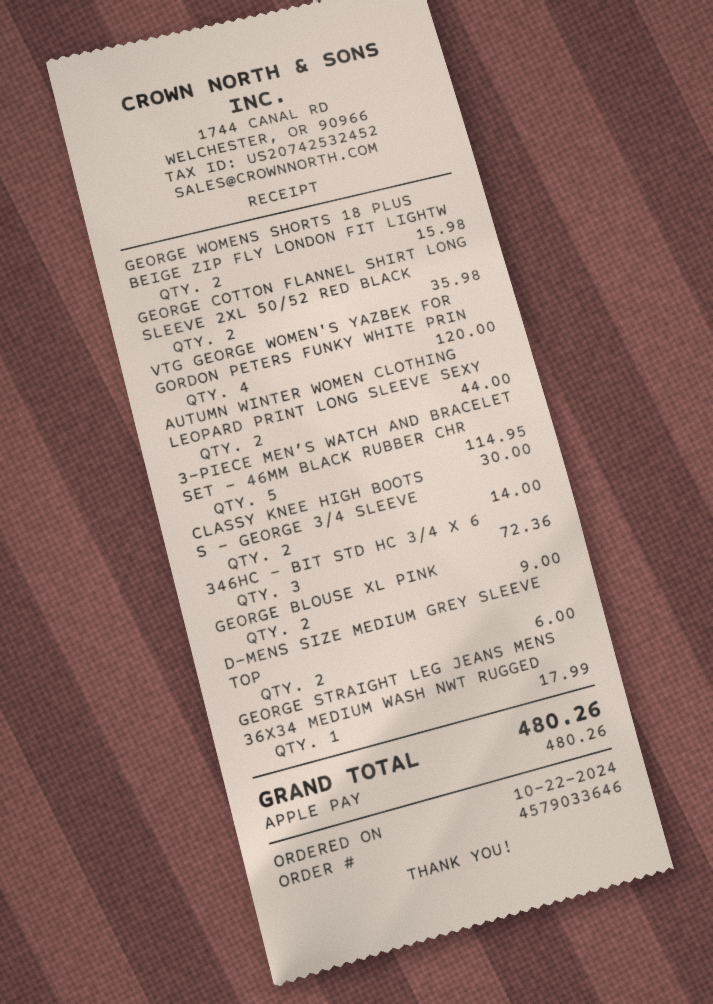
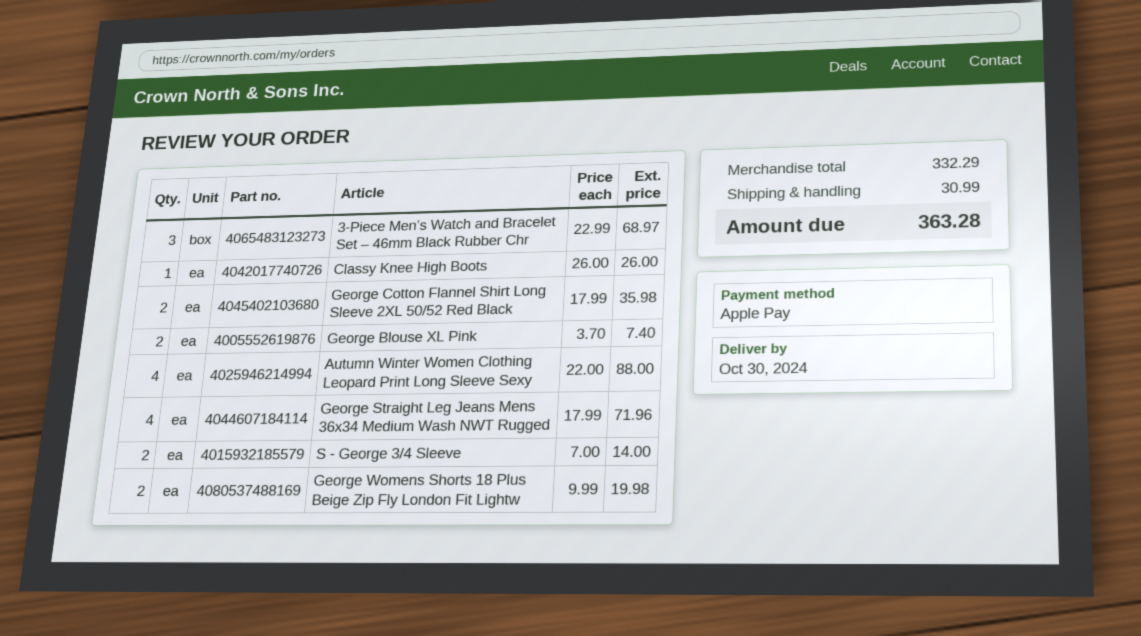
GEORGE WOMENS SHORTS 18 PLUS BEIGE ZIP FLY LONDON FIT LIGHTW: 2 for 15.98 -> 2 for 19.98
VTG GEORGE WOMEN'S YAZBEK FOR GORDON PETERS FUNKY WHITE PRIN: 4 for 120.00 -> none
AUTUMN WINTER WOMEN CLOTHING LEOPARD PRINT LONG SLEEVE SEXY: 2 for 44.00 -> 4 for 88.00
3-PIECE MEN’S WATCH AND BRACELET SET – 46MM BLACK RUBBER CHR: 5 for 114.95 -> 3 for 68.97
CLASSY KNEE HIGH BOOTS: 1 for 30.00 -> 1 for 26.00
346HC - BIT STD HC 3/4 X 6: 3 for 72.36 -> none
GEORGE BLOUSE XL PINK: 2 for 9.00 -> 2 for 7.40
D-MENS SIZE MEDIUM GREY SLEEVE TOP: 2 for 6.00 -> none
GEORGE STRAIGHT LEG JEANS MENS 36X34 MEDIUM WASH NWT RUGGED: 1 for 17.99 -> 4 for 71.96
shipping: none -> 30.99
total: 480.26 -> 363.28

